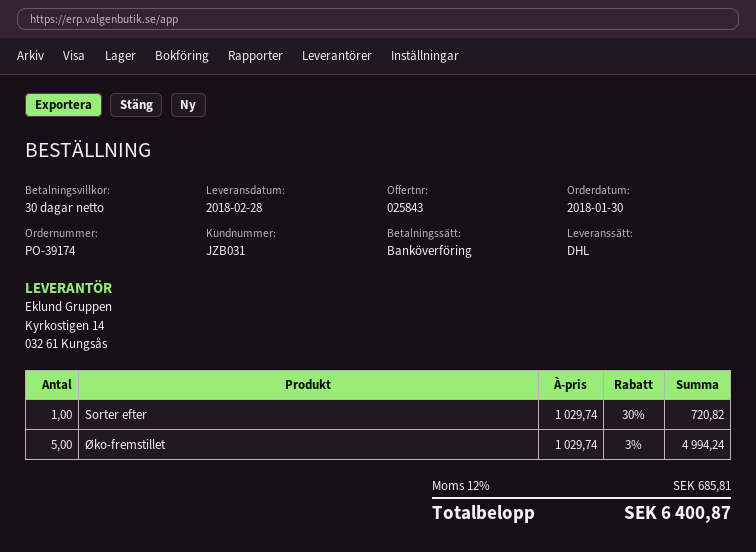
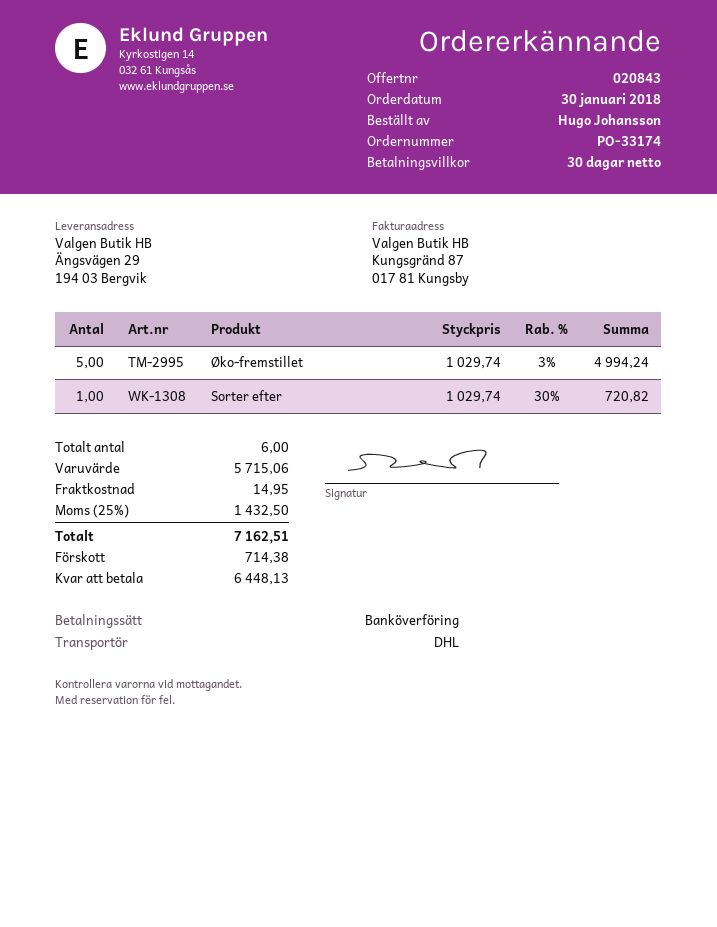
quote number: 025843 -> 020843
order number: PO-39174 -> PO-33174
shipping: none -> 14.95
tax: 12% = 685.81 -> 25% = 1432.50
total: 6400.87 -> 7162.51

